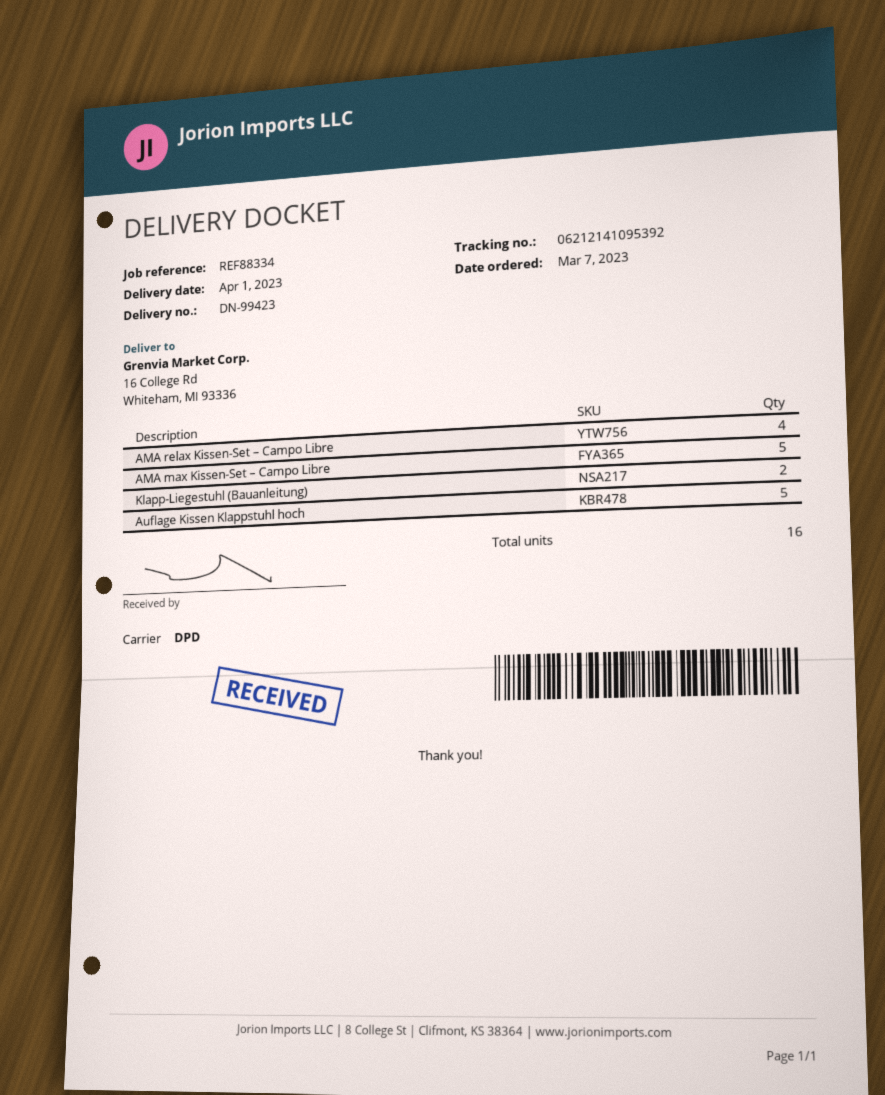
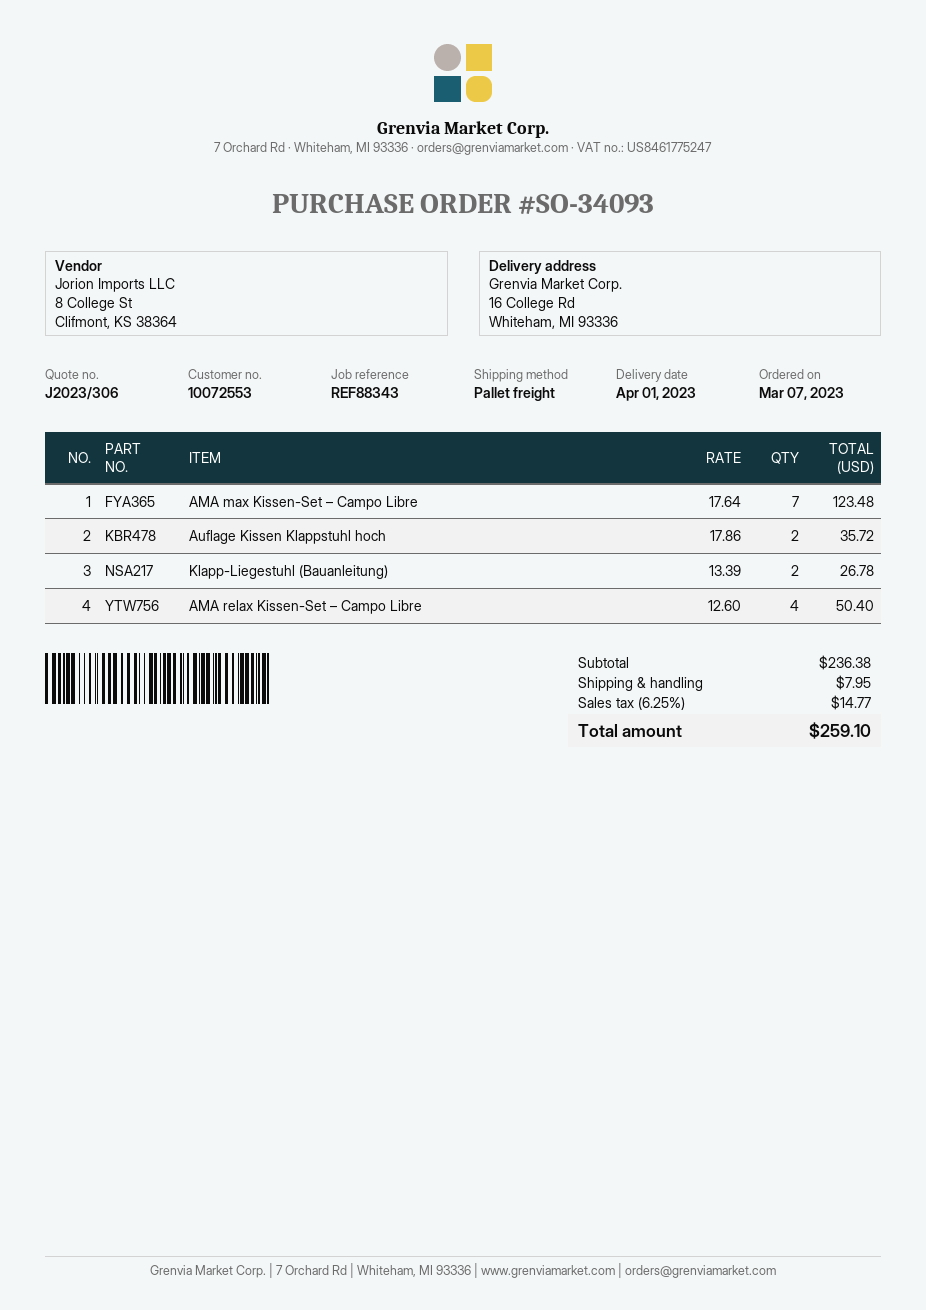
reference: REF88334 -> REF88343
shipping method: DPD -> pallet freight
AMA max Kissen-Set – Campo Libre: 5 -> 7
Auflage Kissen Klappstuhl hoch: 5 -> 2

